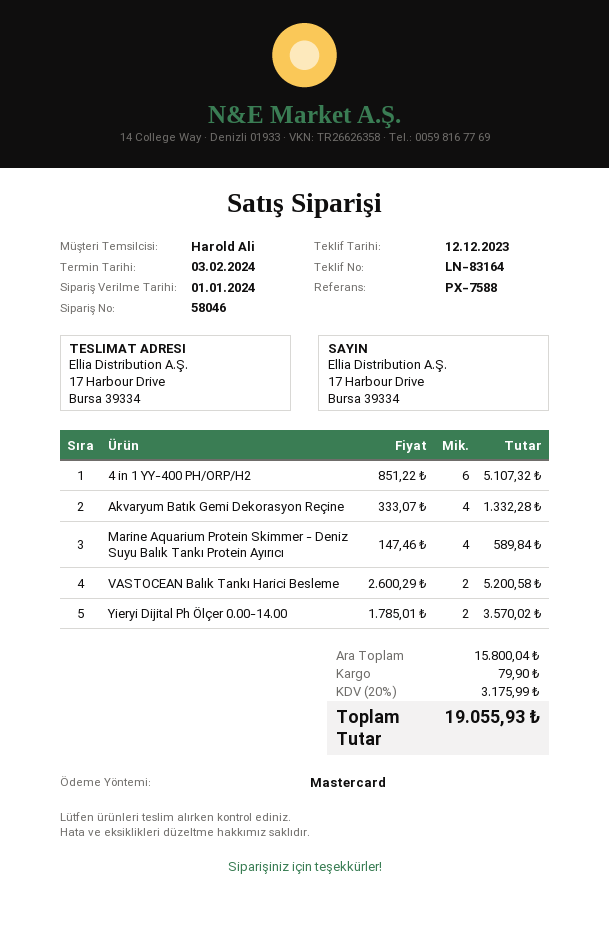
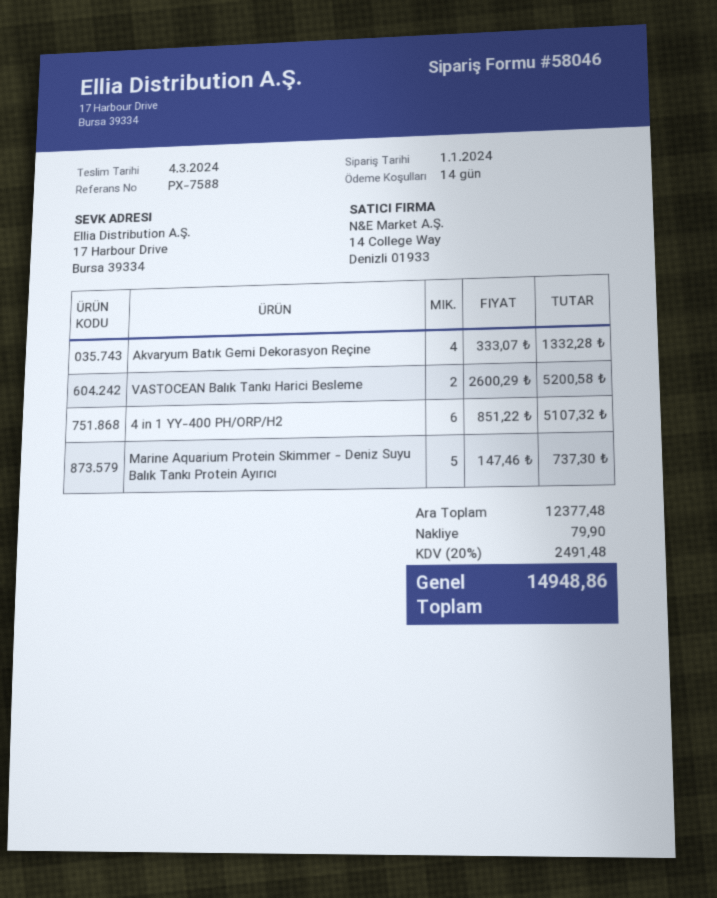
delivery date: 2024-02-03 -> 2024-03-04
Marine Aquarium Protein Skimmer - Deniz Suyu Balık Tankı Protein Ayırıcı: 4 x 147.46 = 589.84 -> 5 x 147.46 = 737.30
Yieryi Dijital Ph Ölçer 0.00-14.00: 2 x 1785.01 = 3570.02 -> none
subtotal: 15800.04 -> 12377.48
tax: 20% = 3175.99 -> 20% = 2491.48
total: 19055.93 -> 14948.86

